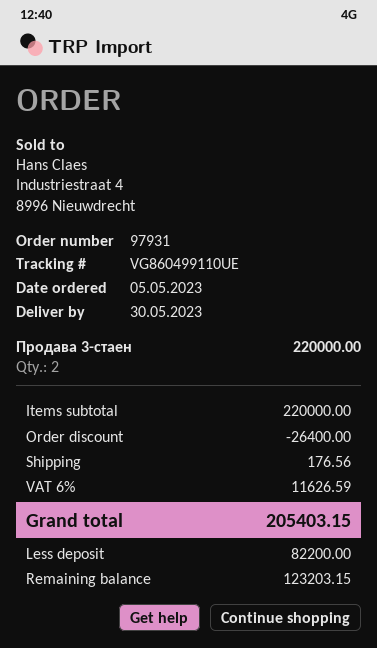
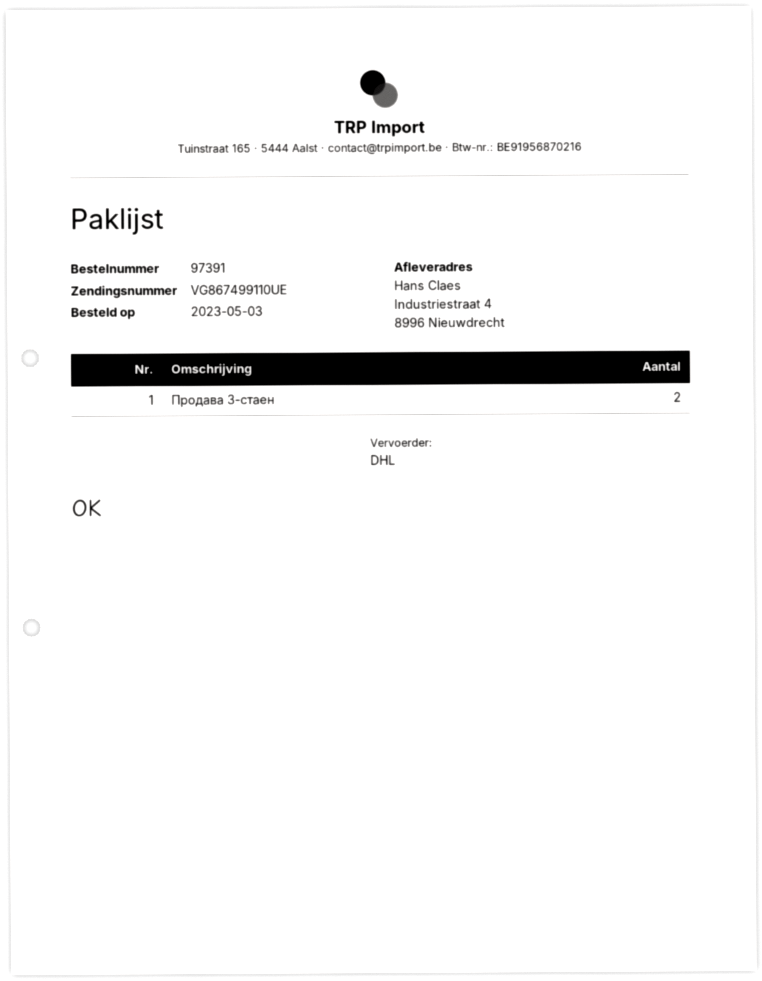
order number: 97931 -> 97391
order date: 2023-05-05 -> 2023-05-03
tracking number: VG860499110UE -> VG867499110UE

